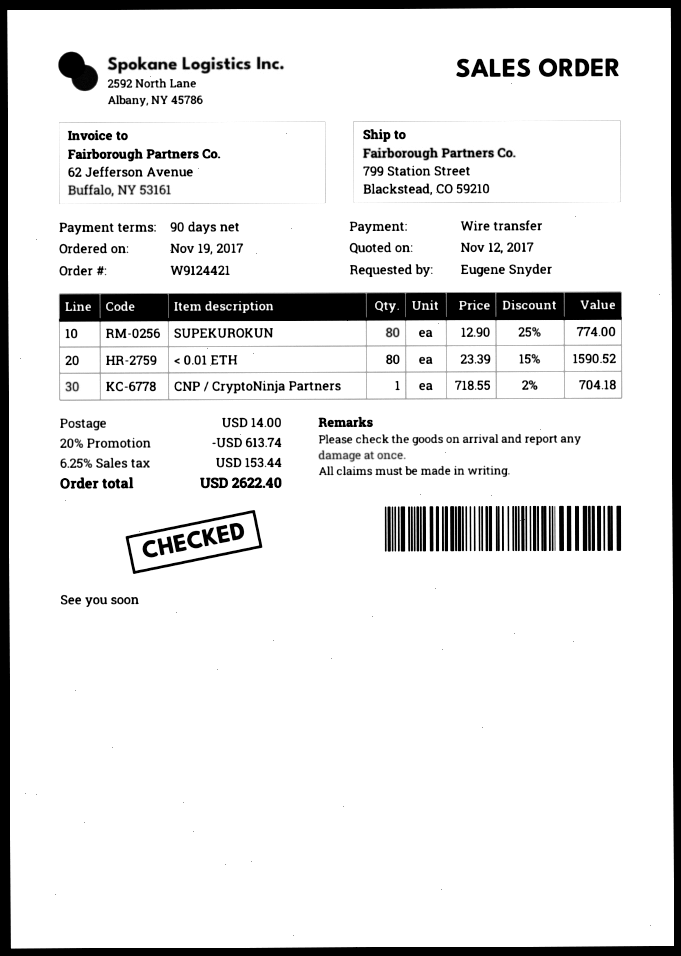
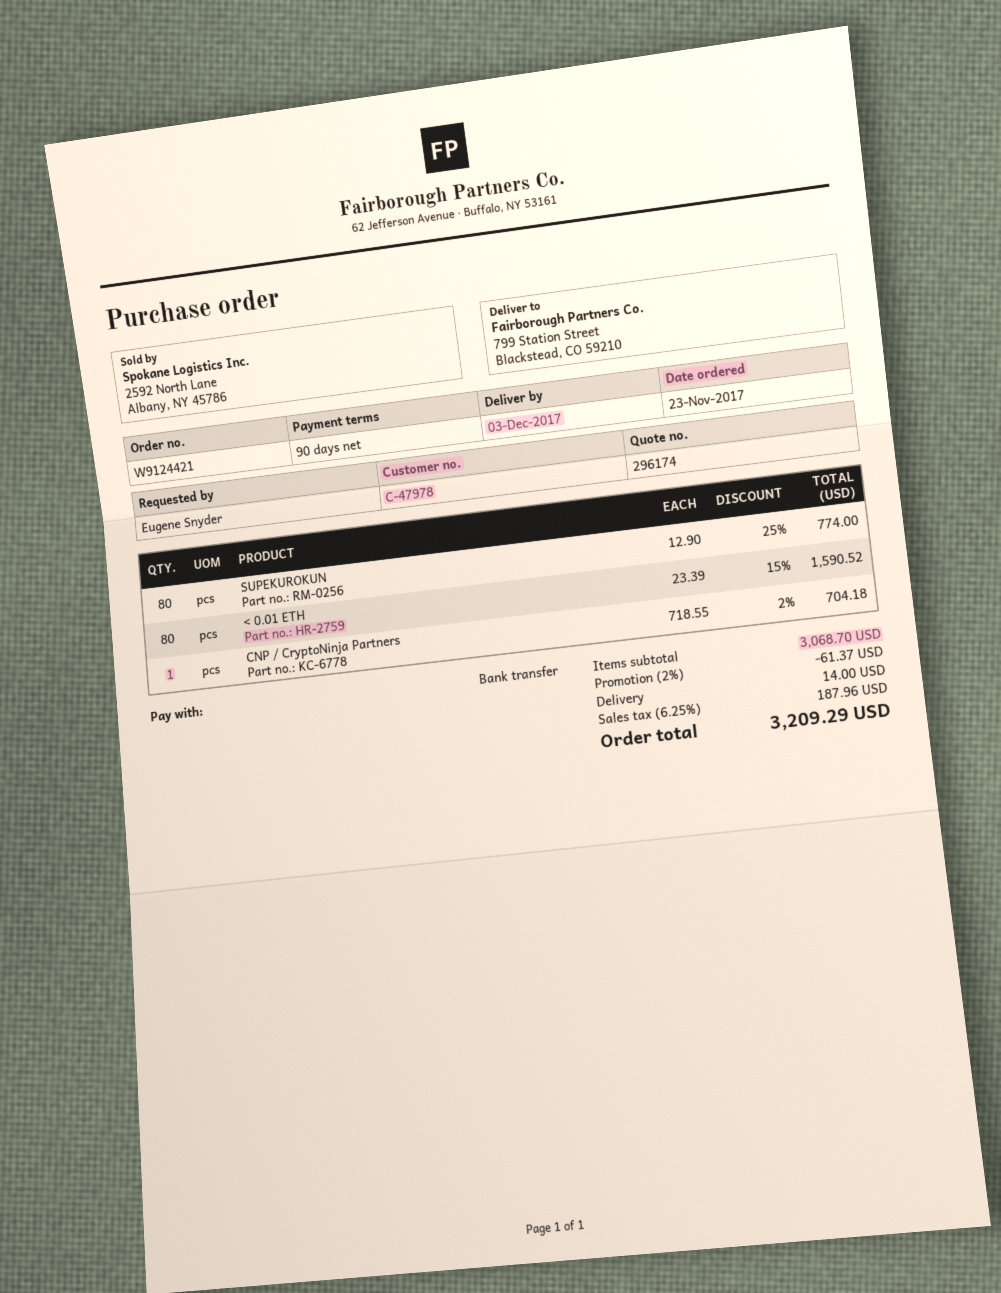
order date: 2017-11-19 -> 2017-11-23
discount: 20% = 613.74 -> 2% = 61.37
tax: 6.25% = 153.44 -> 6.25% = 187.96
total: 2622.40 -> 3209.29

